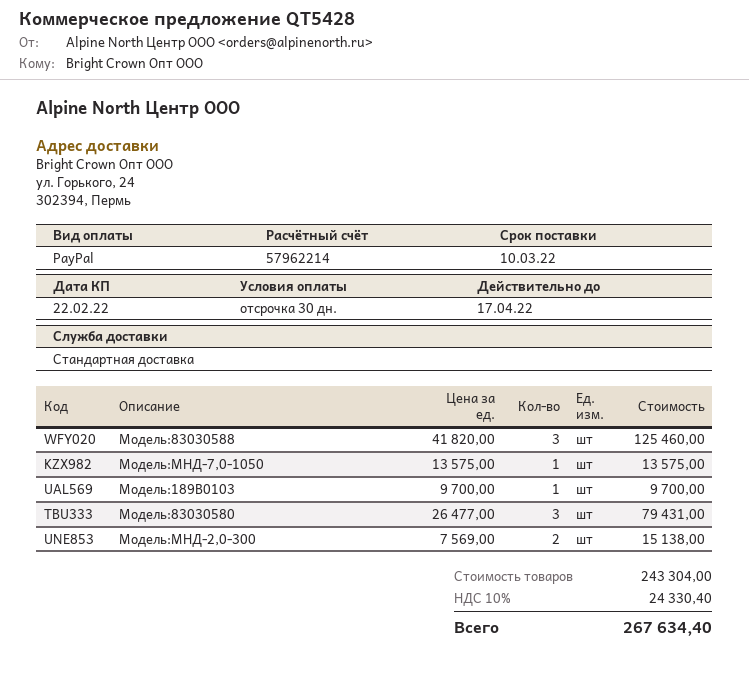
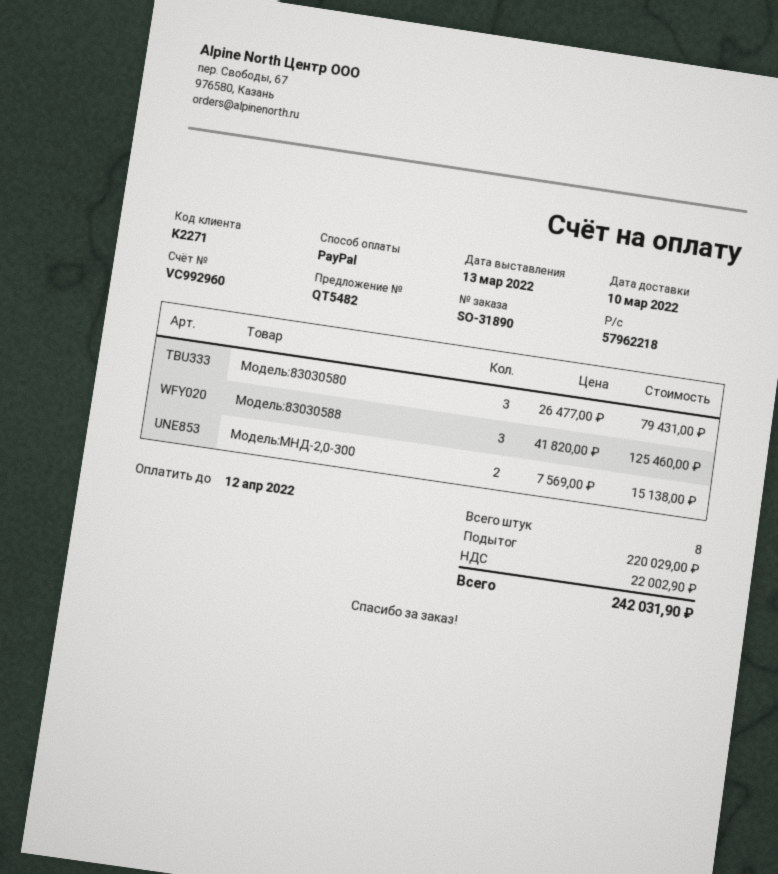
quote number: QT5428 -> QT5482
bank account: 57962214 -> 57962218
Модель:МНД-7,0-1050: 1 x 13575.00 = 13575.00 -> none
Модель:189B0103: 1 x 9700.00 = 9700.00 -> none
subtotal: 243304.00 -> 220029.00
tax: 24330.40 -> 22002.90
total: 267634.40 -> 242031.90

